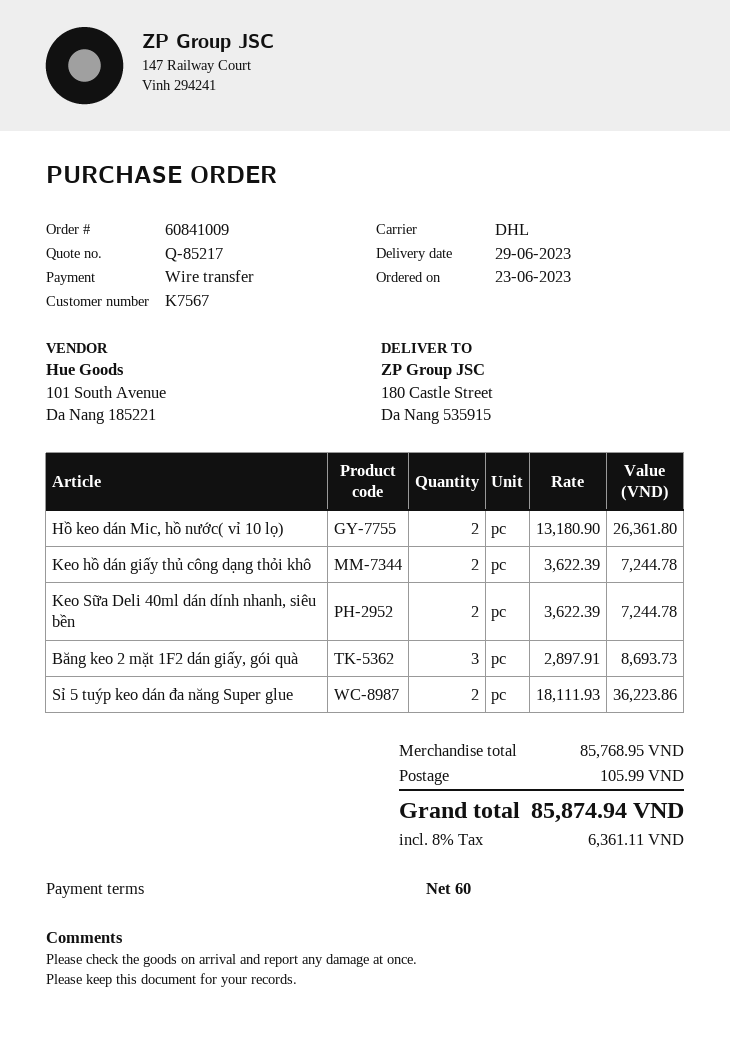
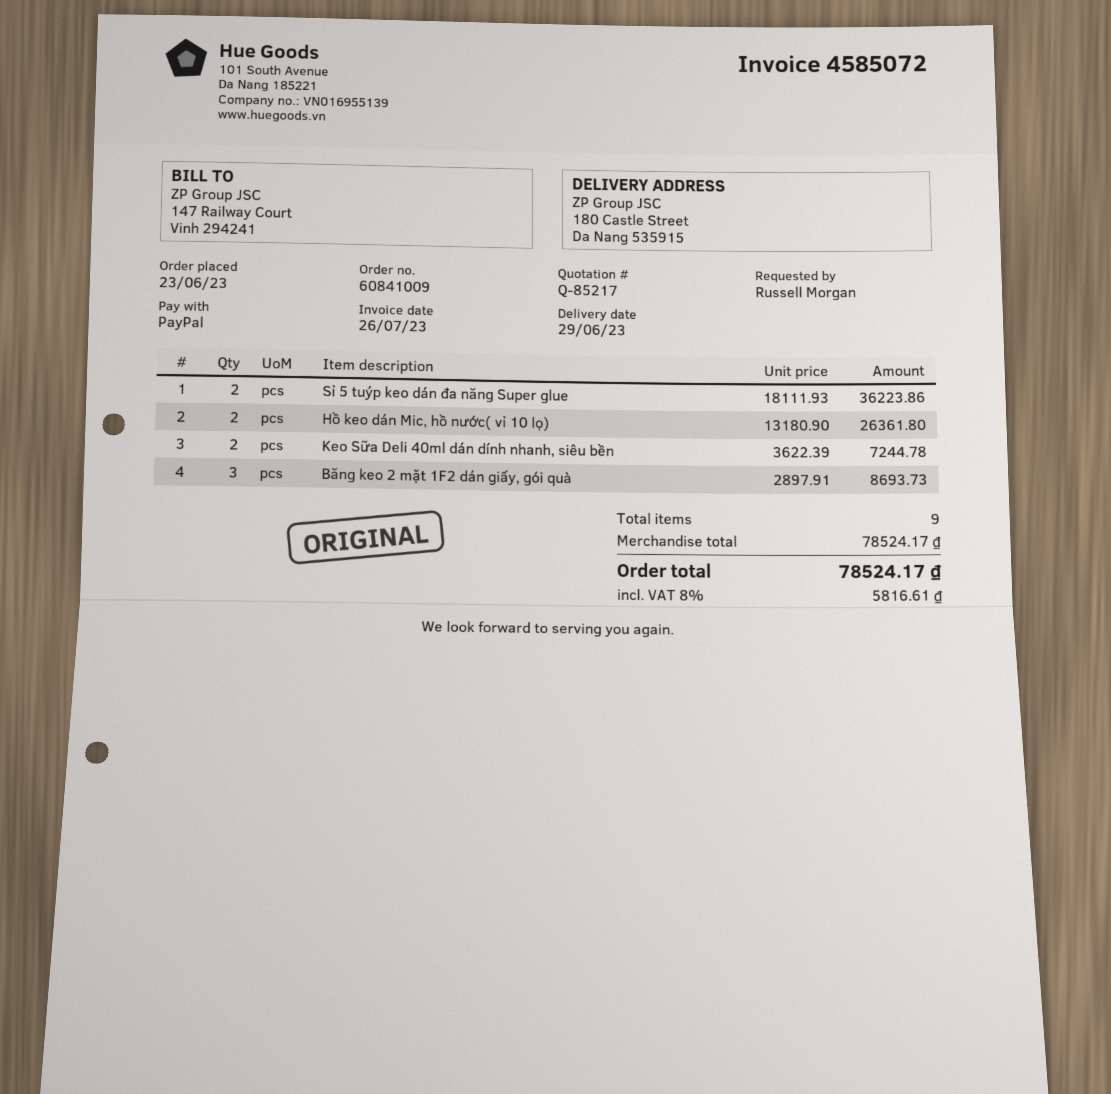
payment method: bank transfer -> PayPal
Keo hồ dán giấy thủ công dạng thỏi khô: 2 x 3622.39 = 7244.78 -> none
subtotal: 85768.95 -> 78524.17
shipping: 105.99 -> none
tax: 8% = 6361.11 -> 8% = 5816.61
total: 85874.94 -> 78524.17

